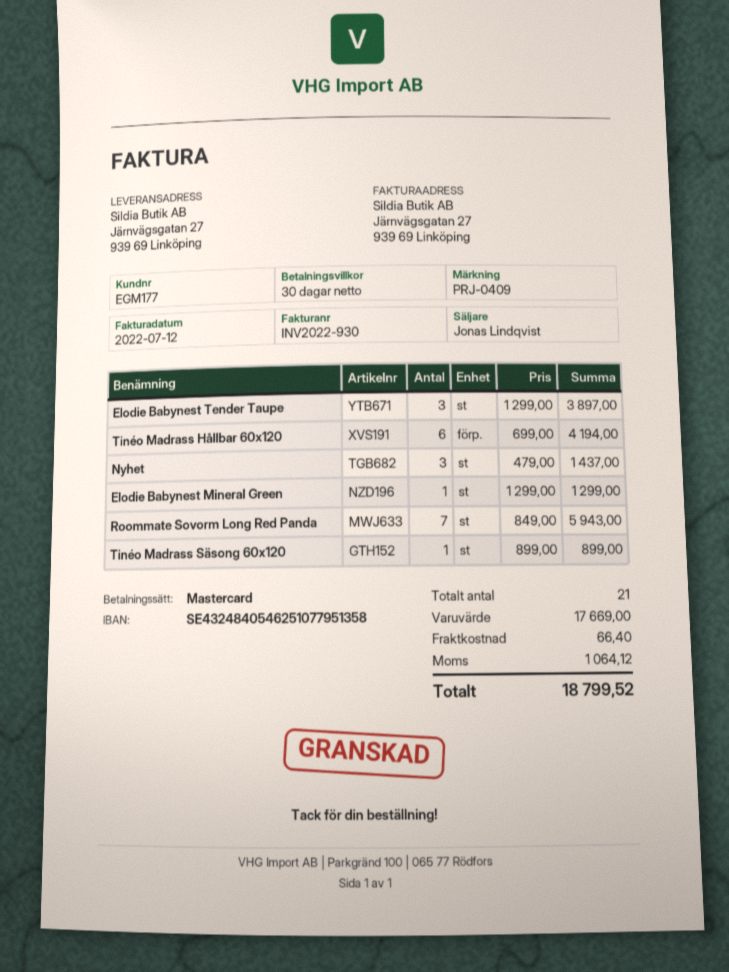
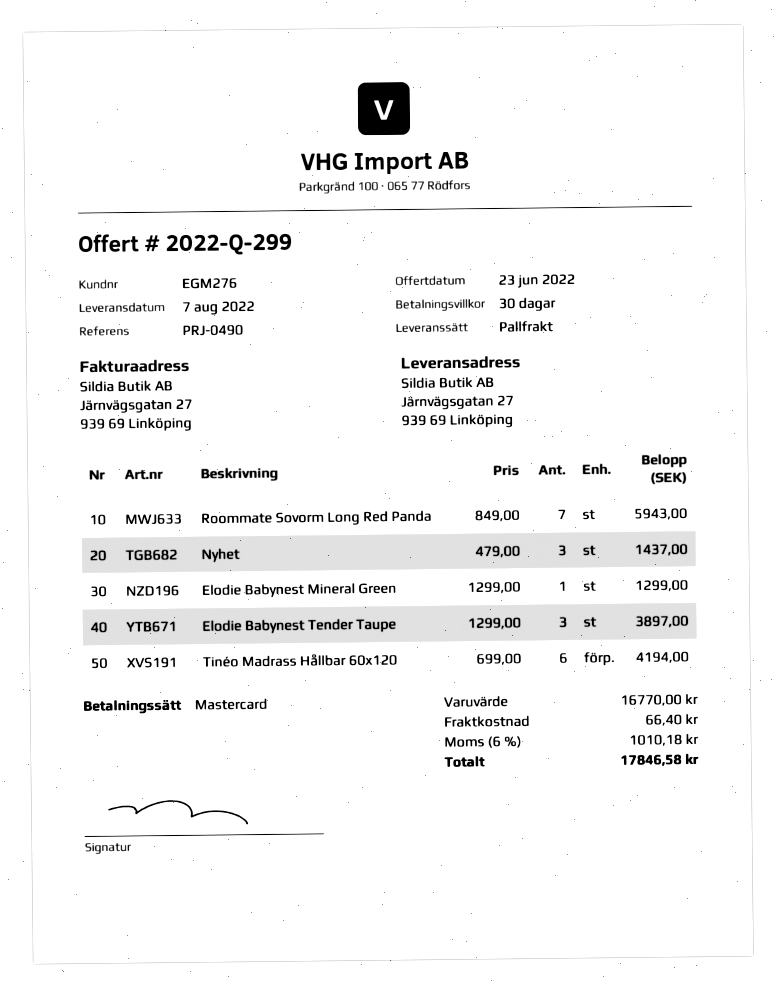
customer number: EGM177 -> EGM276
reference: PRJ-0409 -> PRJ-0490
Tinéo Madrass Säsong 60x120: 1 x 899.00 = 899.00 -> none
subtotal: 17669.00 -> 16770.00
tax: 1064.12 -> 1010.18
total: 18799.52 -> 17846.58

